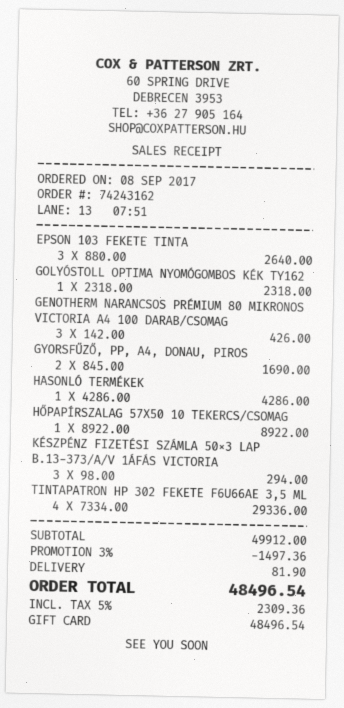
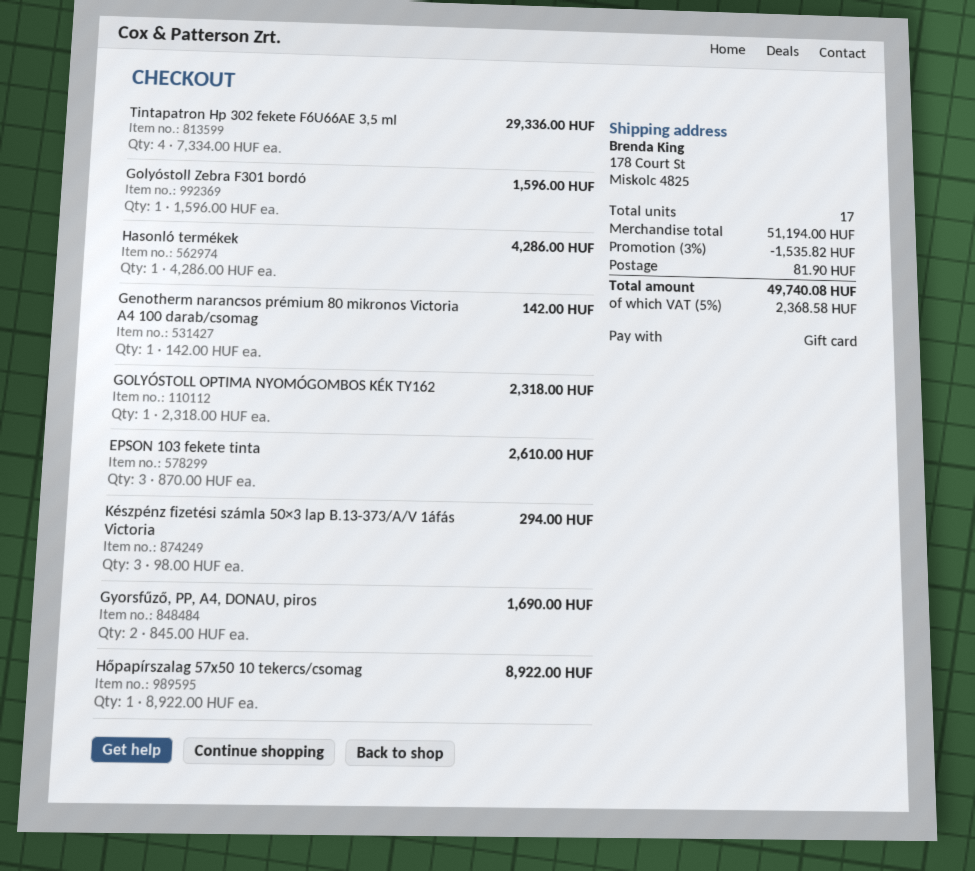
EPSON 103 FEKETE TINTA: 3 x 880.00 = 2640.00 -> 3 x 870.00 = 2610.00
GENOTHERM NARANCSOS PRÉMIUM 80 MIKRONOS VICTORIA A4 100 DARAB/CSOMAG: 3 x 142.00 = 426.00 -> 1 x 142.00 = 142.00
Golyóstoll Zebra F301 bordó: none -> 1 x 1596.00 = 1596.00
subtotal: 49912.00 -> 51194.00
discount: 3% = 1497.36 -> 3% = 1535.82
tax: 5% = 2309.36 -> 5% = 2368.58
total: 48496.54 -> 49740.08

